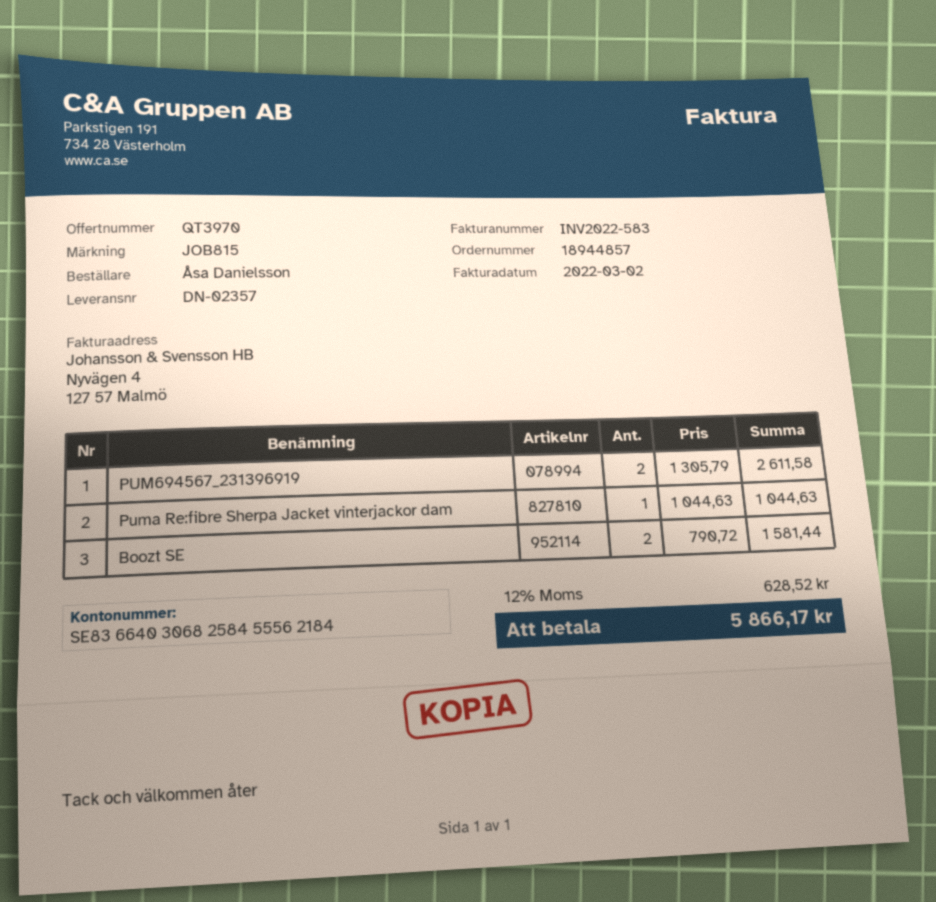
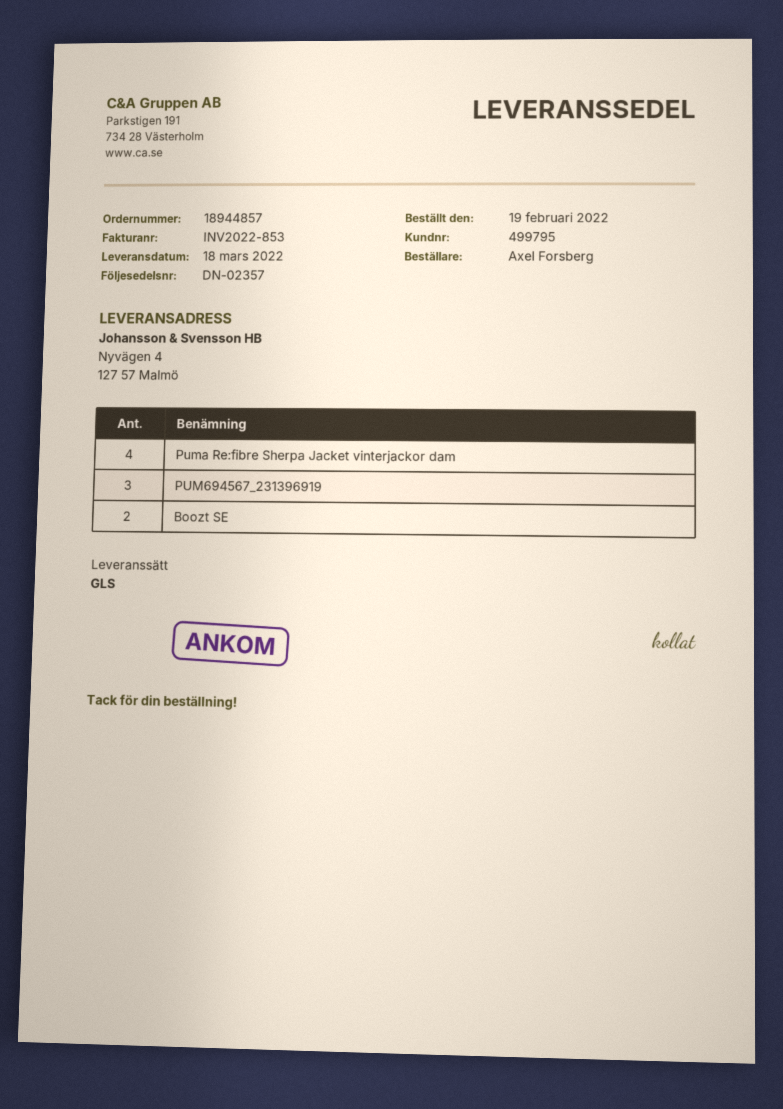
invoice number: INV2022-583 -> INV2022-853
ordered by: Åsa Danielsson -> Axel Forsberg
PUM694567_231396919: 2 -> 3
Puma Re:fibre Sherpa Jacket vinterjackor dam: 1 -> 4

